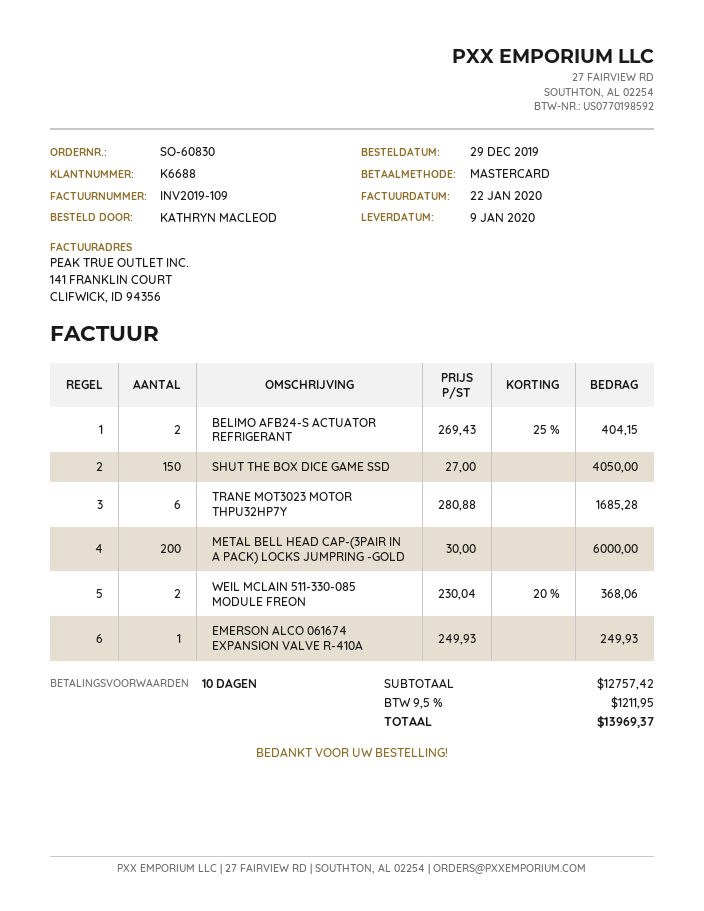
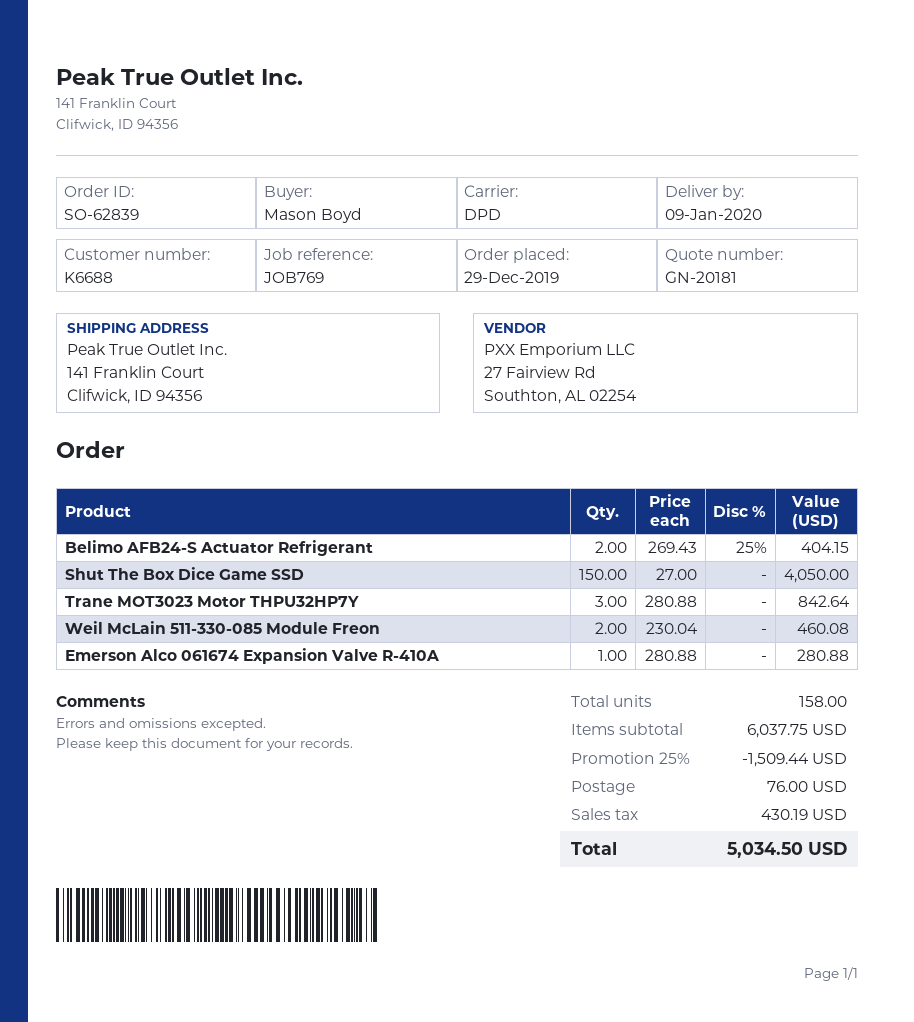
order number: SO-60830 -> SO-62839
ordered by: KATHRYN MACLEOD -> Mason Boyd
TRANE MOT3023 MOTOR THPU32HP7Y: 6 x 280.88 = 1685.28 -> 3 x 280.88 = 842.64
METAL BELL HEAD CAP-(3PAIR IN A PACK) LOCKS JUMPRING -GOLD: 200 x 30.00 = 6000.00 -> none
WEIL MCLAIN 511-330-085 MODULE FREON: 2 x 230.04 - 20% = 368.06 -> 2 x 230.04 = 460.08
EMERSON ALCO 061674 EXPANSION VALVE R-410A: 1 x 249.93 = 249.93 -> 1 x 280.88 = 280.88
subtotal: 12757.42 -> 6037.75
discount: none -> 25% = 1509.44
shipping: none -> 76.00
tax: 1211.95 -> 430.19
total: 13969.37 -> 5034.50

